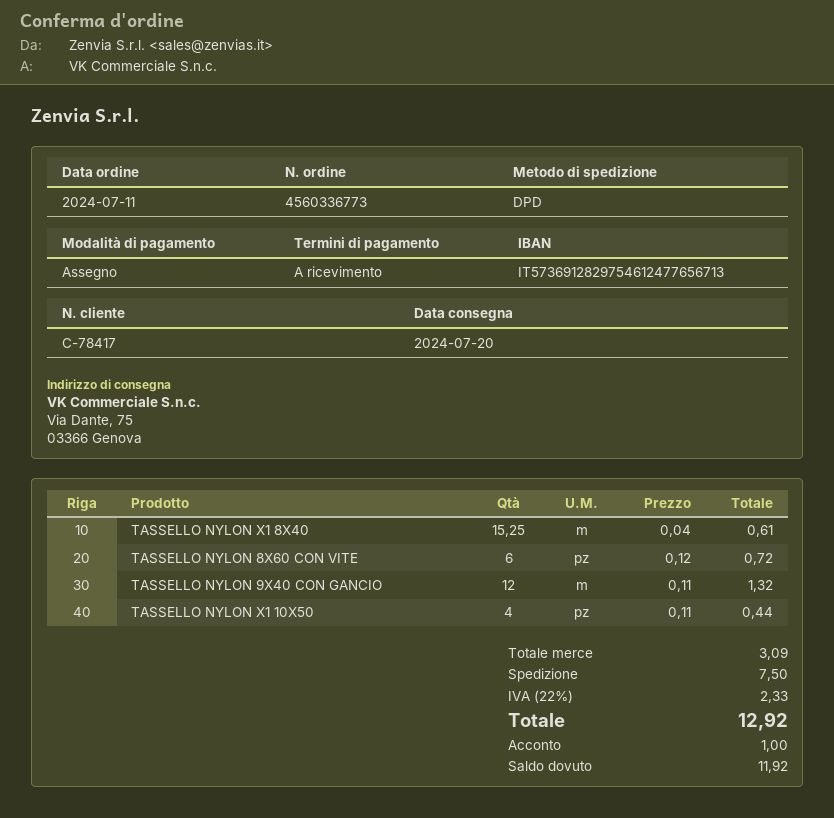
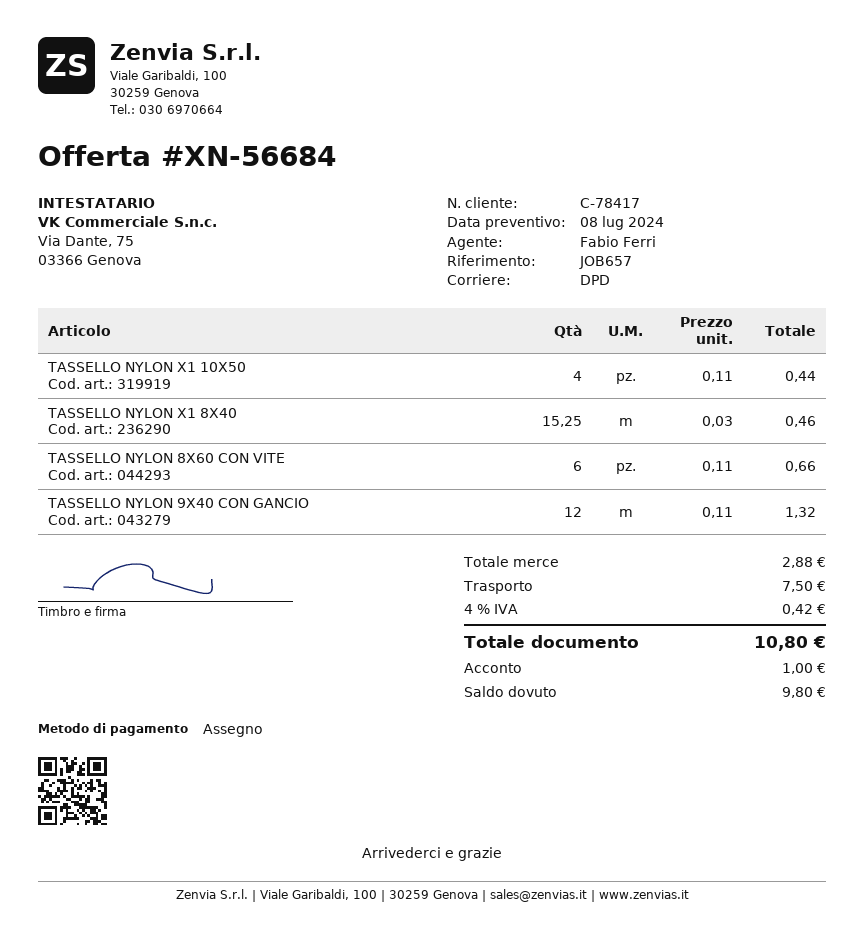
TASSELLO NYLON X1 8X40: 15.25 x 0.04 = 0.61 -> 15.25 x 0.03 = 0.46
TASSELLO NYLON 8X60 CON VITE: 6 x 0.12 = 0.72 -> 6 x 0.11 = 0.66
subtotal: 3.09 -> 2.88
tax: 22% = 2.33 -> 4% = 0.42
total: 12.92 -> 10.80
balance: 11.92 -> 9.80

